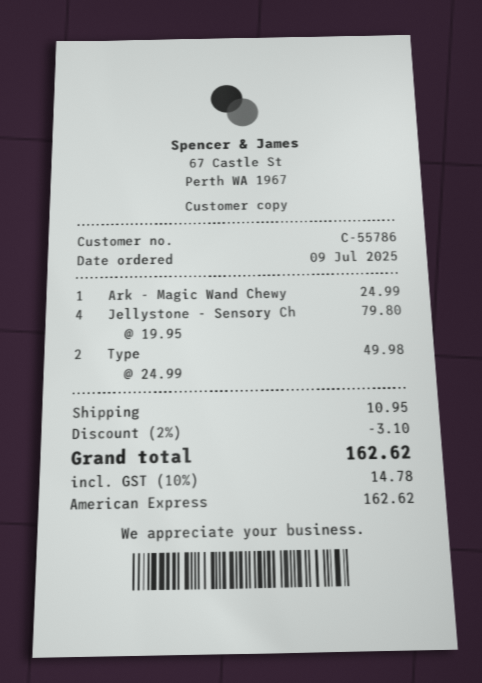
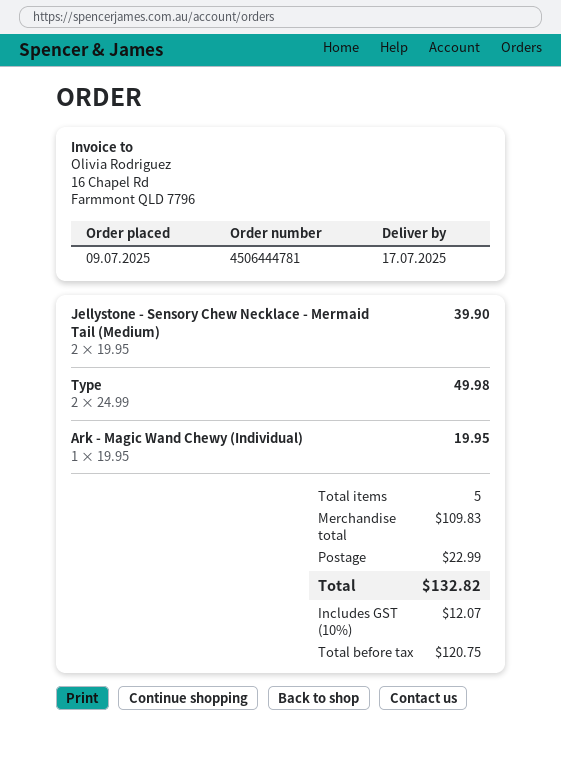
Ark - Magic Wand Chewy: 1 x 24.99 = 24.99 -> 1 x 19.95 = 19.95
Jellystone - Sensory Ch: 4 x 19.95 = 79.80 -> 2 x 19.95 = 39.90
discount: 2% = 3.10 -> none
shipping: 10.95 -> 22.99
tax: 10% = 14.78 -> 10% = 12.07
total: 162.62 -> 132.82

